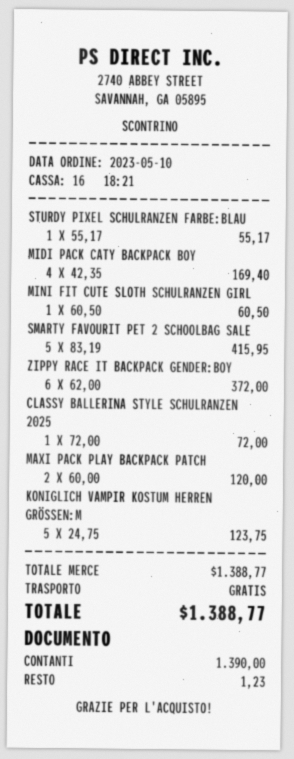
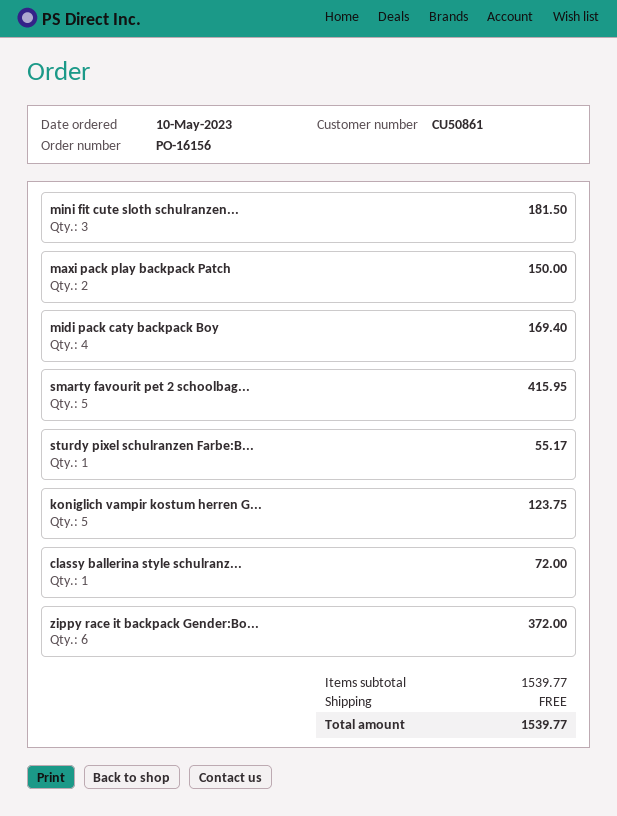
MINI FIT CUTE SLOTH SCHULRANZEN GIRL: 1 for 60.50 -> 3 for 181.50
MAXI PACK PLAY BACKPACK PATCH: 2 for 120.00 -> 2 for 150.00
subtotal: 1388.77 -> 1539.77
total: 1388.77 -> 1539.77

